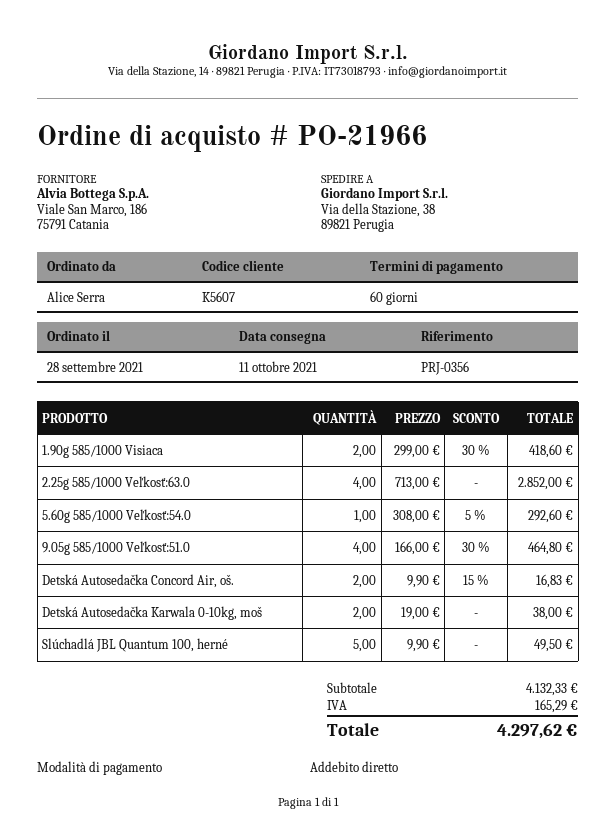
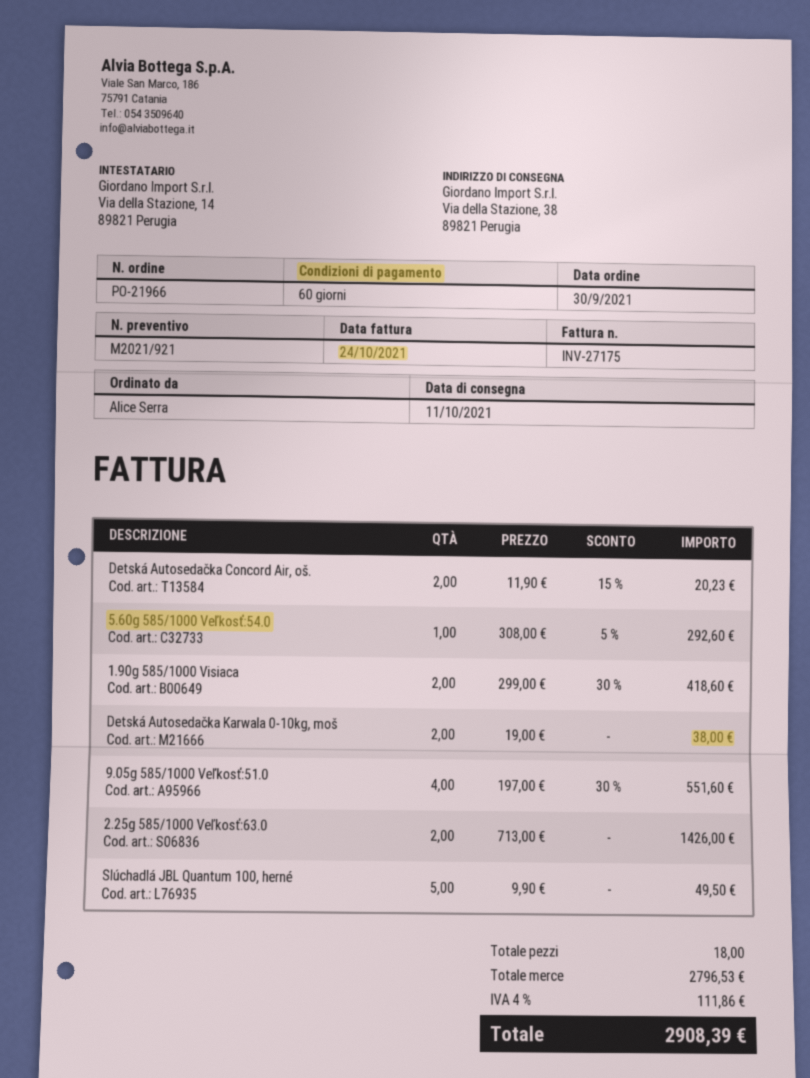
order date: 2021-09-28 -> 2021-09-30
2.25g 585/1000 Veľkosť:63.0: 4 x 713.00 = 2852.00 -> 2 x 713.00 = 1426.00
9.05g 585/1000 Veľkosť:51.0: 4 x 166.00 - 30% = 464.80 -> 4 x 197.00 - 30% = 551.60
Detská Autosedačka Concord Air, oš.: 2 x 9.90 - 15% = 16.83 -> 2 x 11.90 - 15% = 20.23
subtotal: 4132.33 -> 2796.53
tax: 165.29 -> 111.86
total: 4297.62 -> 2908.39

